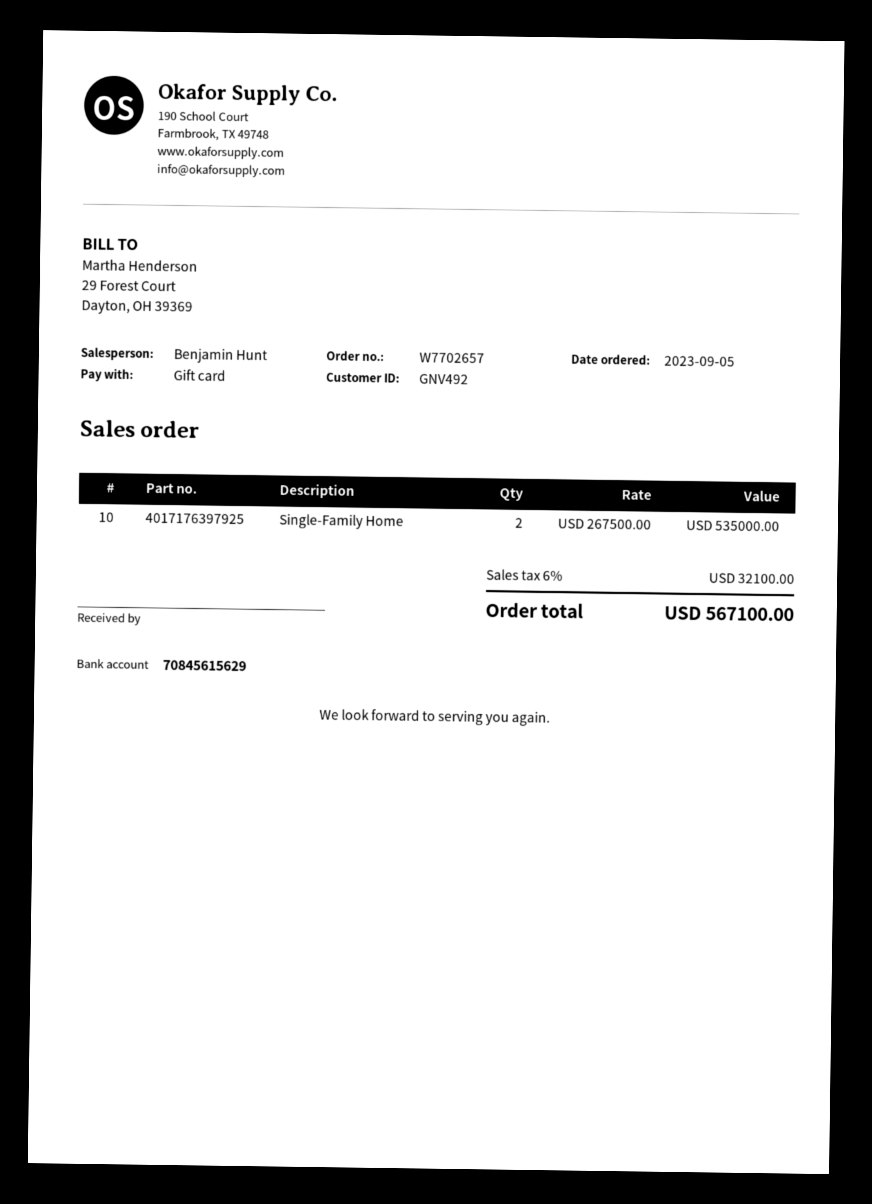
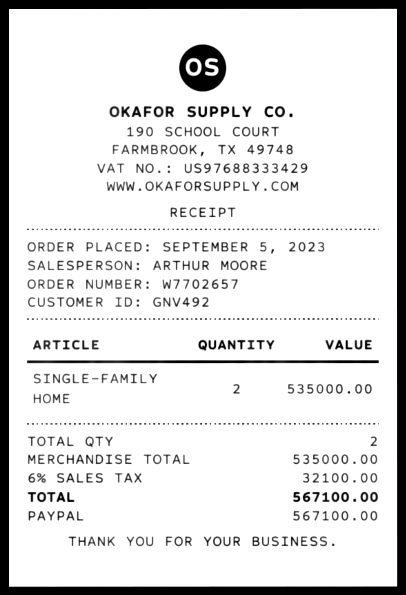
sales rep: Benjamin Hunt -> ARTHUR MOORE
payment method: gift card -> PayPal

